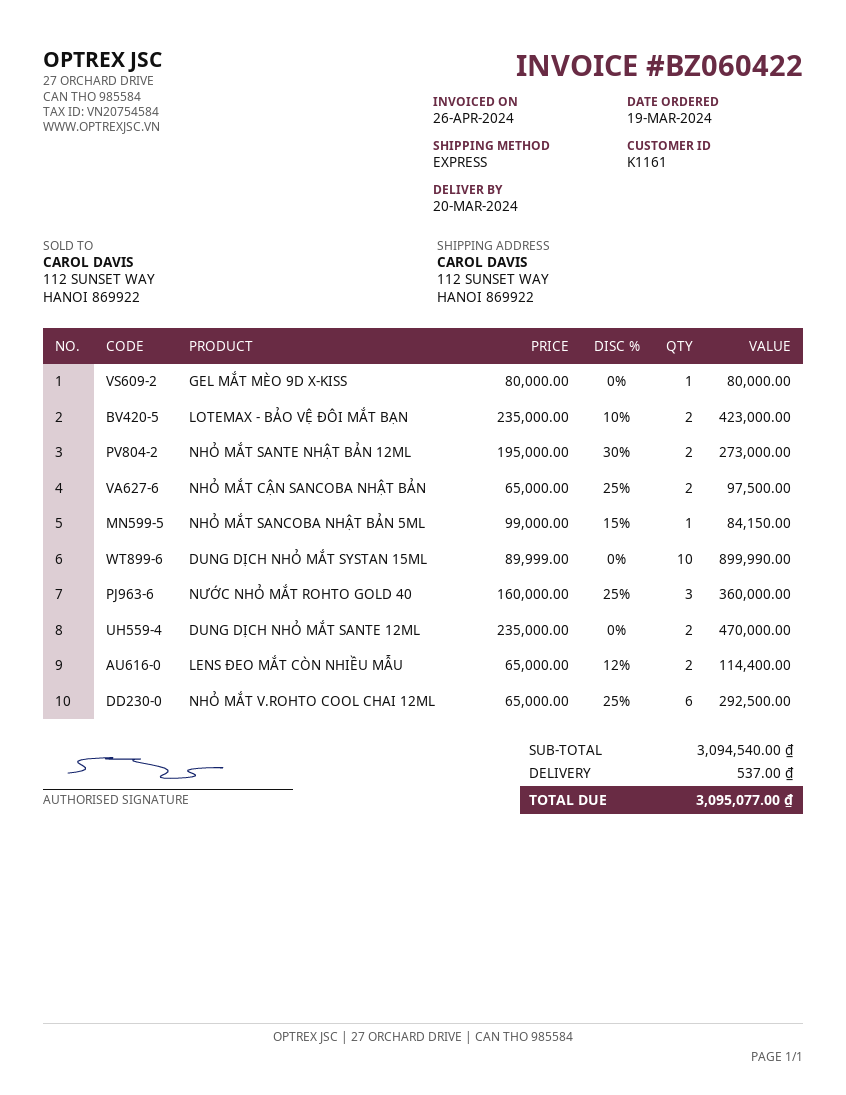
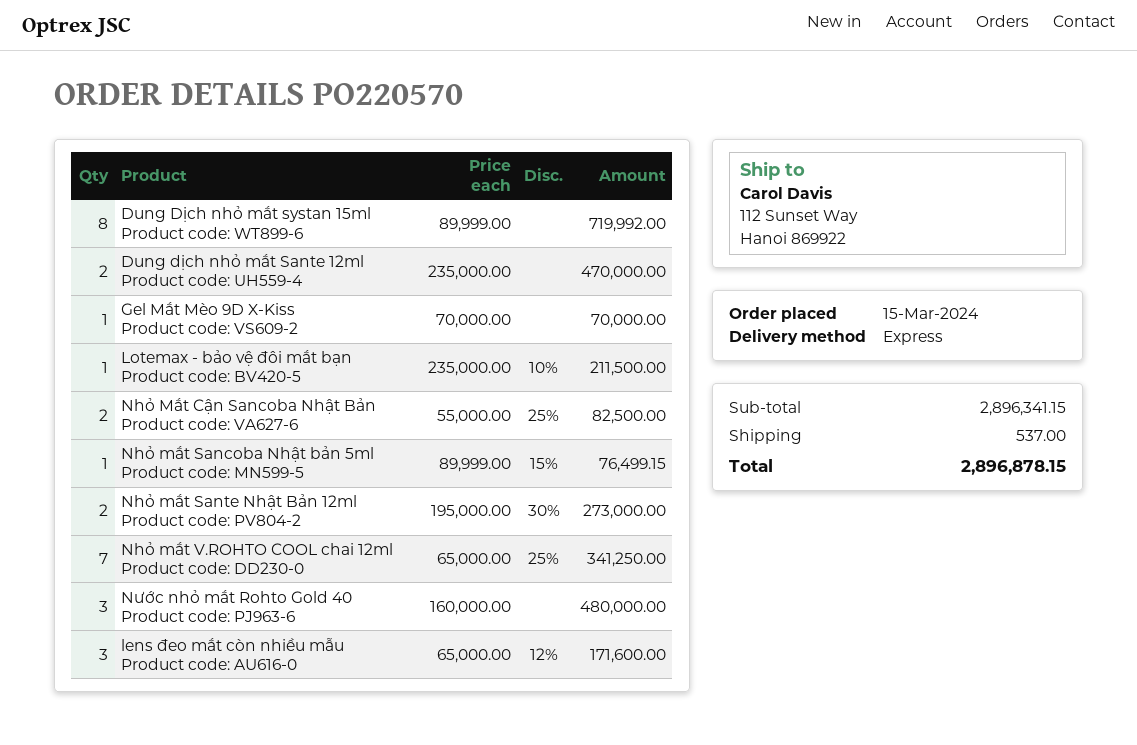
order date: 2024-03-19 -> 2024-03-15
GEL MẮT MÈO 9D X-KISS: 1 x 80000.00 = 80000.00 -> 1 x 70000.00 = 70000.00
LOTEMAX - BẢO VỆ ĐÔI MẮT BẠN: 2 x 235000.00 - 10% = 423000.00 -> 1 x 235000.00 - 10% = 211500.00
NHỎ MẮT CẬN SANCOBA NHẬT BẢN: 2 x 65000.00 - 25% = 97500.00 -> 2 x 55000.00 - 25% = 82500.00
NHỎ MẮT SANCOBA NHẬT BẢN 5ML: 1 x 99000.00 - 15% = 84150.00 -> 1 x 89999.00 - 15% = 76499.15
DUNG DỊCH NHỎ MẮT SYSTAN 15ML: 10 x 89999.00 = 899990.00 -> 8 x 89999.00 = 719992.00
NƯỚC NHỎ MẮT ROHTO GOLD 40: 3 x 160000.00 - 25% = 360000.00 -> 3 x 160000.00 = 480000.00
LENS ĐEO MẮT CÒN NHIỀU MẪU: 2 x 65000.00 - 12% = 114400.00 -> 3 x 65000.00 - 12% = 171600.00
NHỎ MẮT V.ROHTO COOL CHAI 12ML: 6 x 65000.00 - 25% = 292500.00 -> 7 x 65000.00 - 25% = 341250.00
subtotal: 3094540.00 -> 2896341.15
total: 3095077.00 -> 2896878.15

